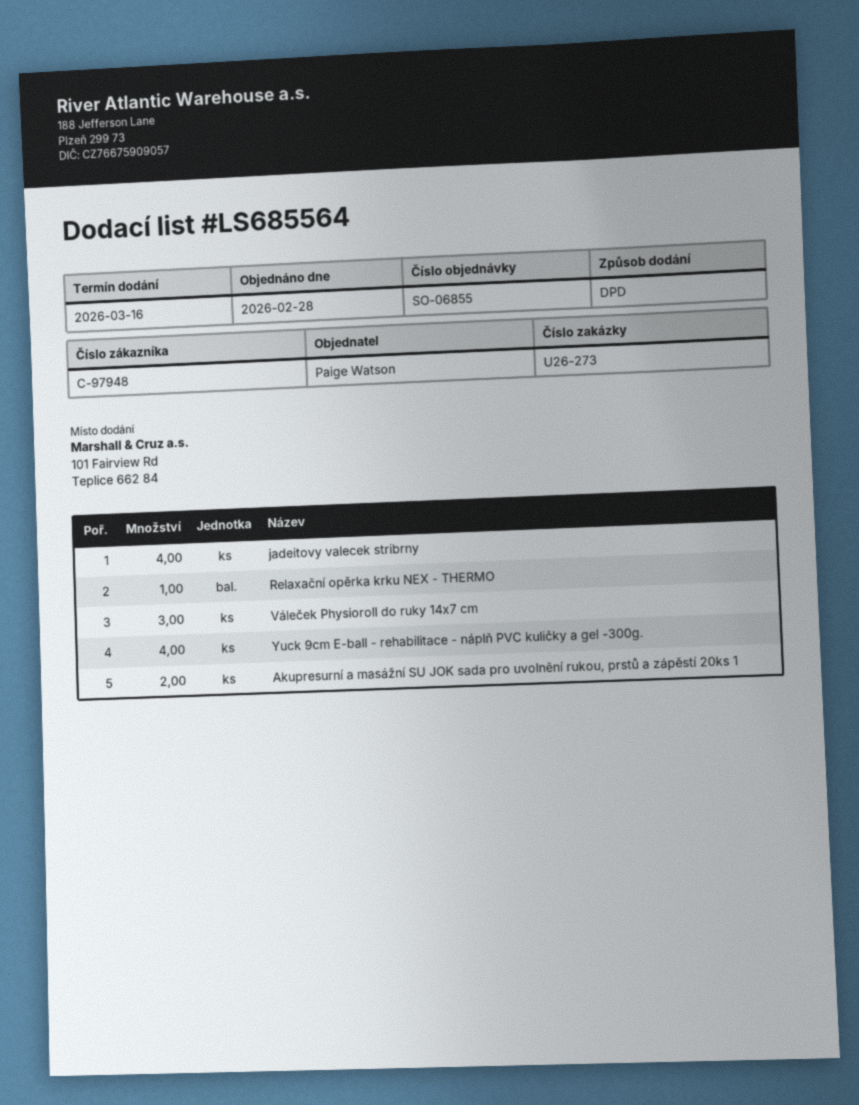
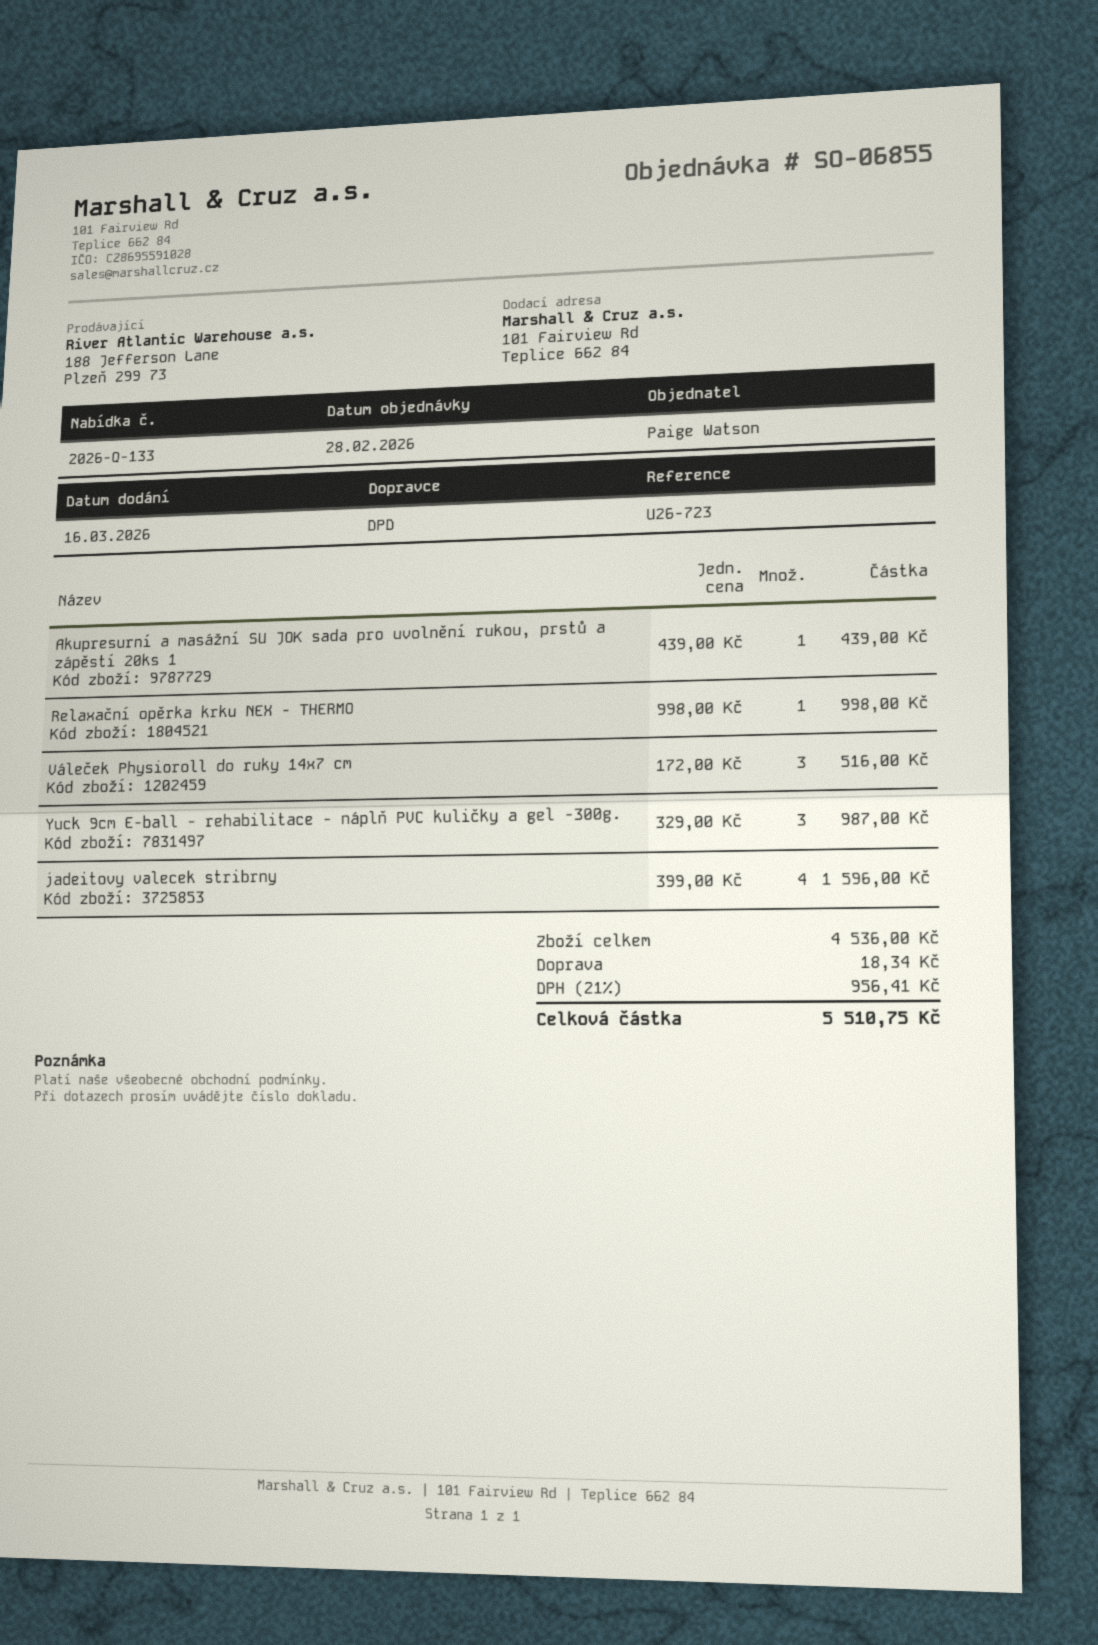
reference: U26-273 -> U26-723
Yuck 9cm E-ball - rehabilitace - náplň PVC kuličky a gel -300g.: 4 -> 3
Akupresurní a masážní SU JOK sada pro uvolnění rukou, prstů a zápěstí 20ks 1: 2 -> 1

